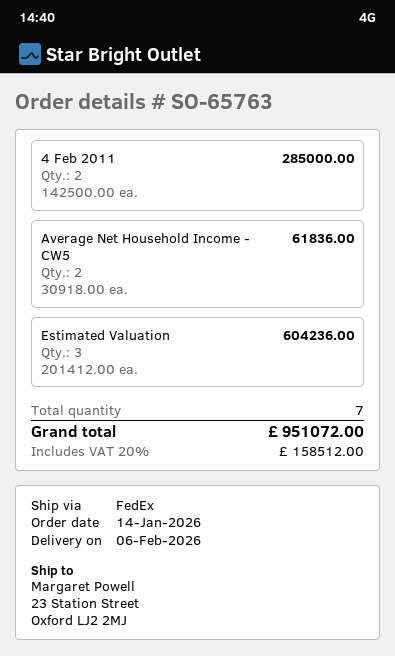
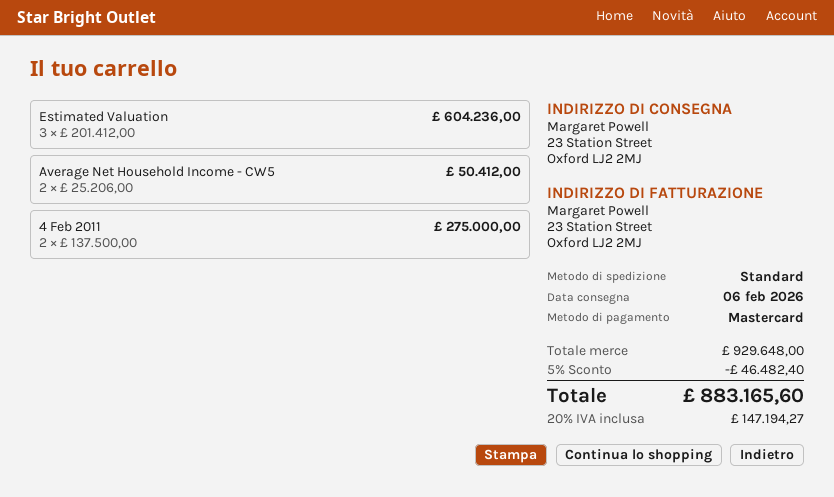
shipping method: FedEx -> standard
4 Feb 2011: 2 x 142500.00 = 285000.00 -> 2 x 137500.00 = 275000.00
Average Net Household Income - CW5: 2 x 30918.00 = 61836.00 -> 2 x 25206.00 = 50412.00
discount: none -> 5% = 46482.40
tax: 20% = 158512.00 -> 20% = 147194.27
total: 951072.00 -> 883165.60

